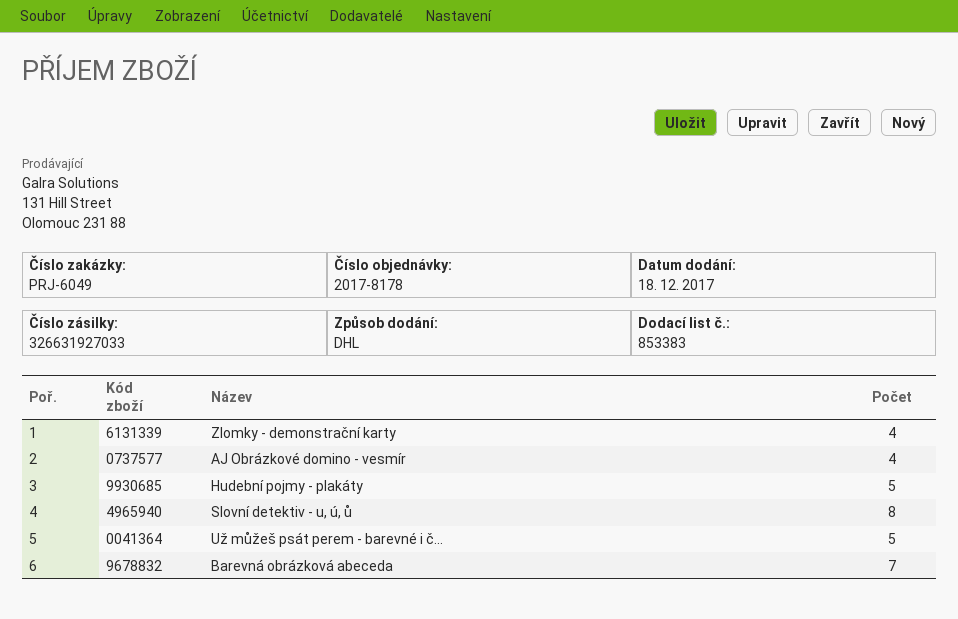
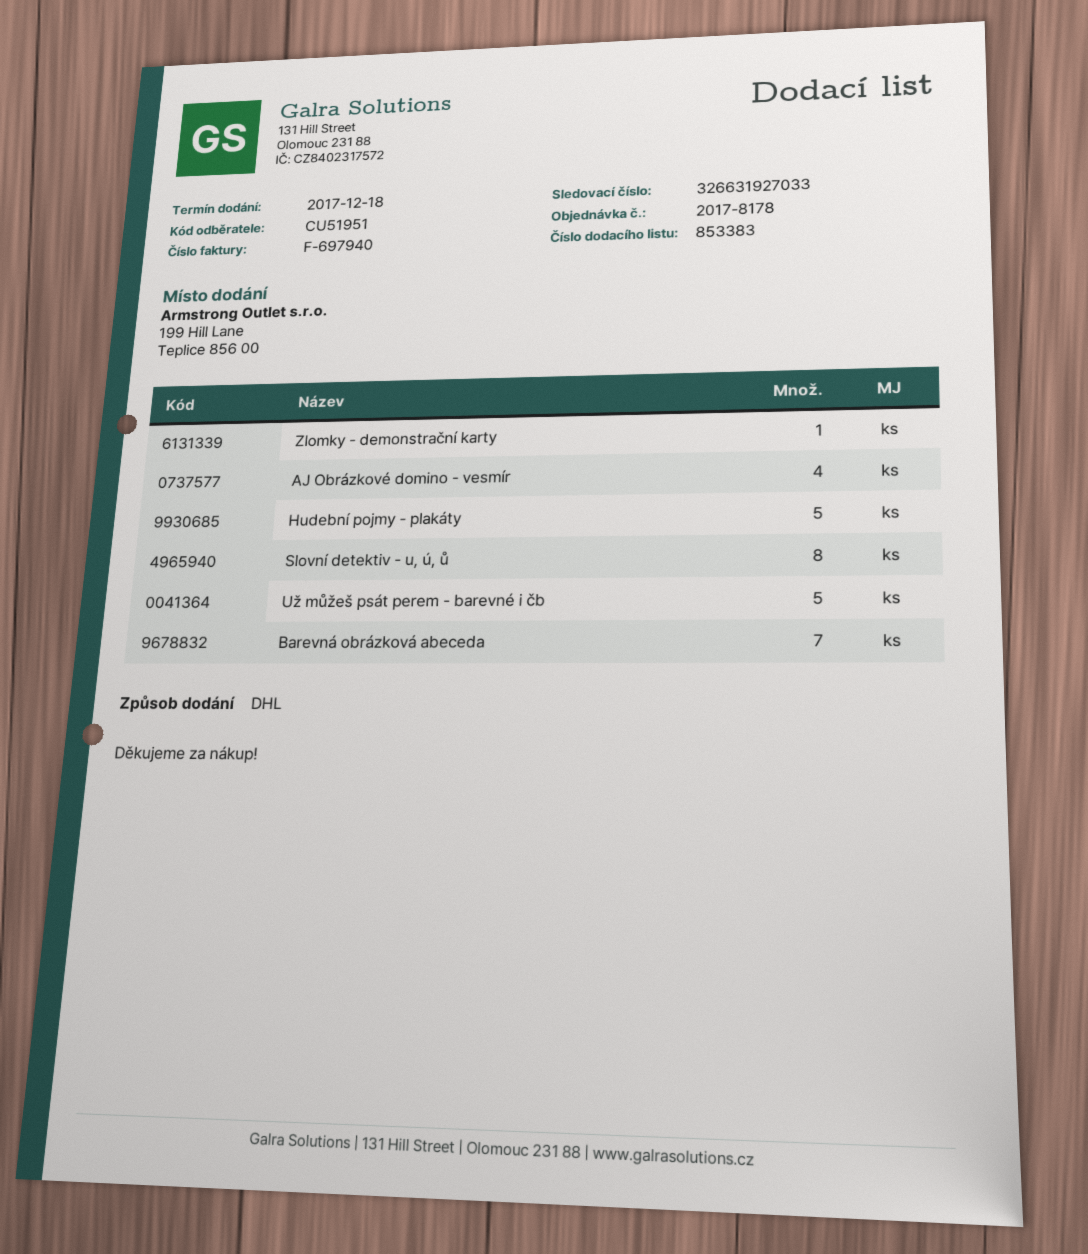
Zlomky - demonstrační karty: 4 -> 1

